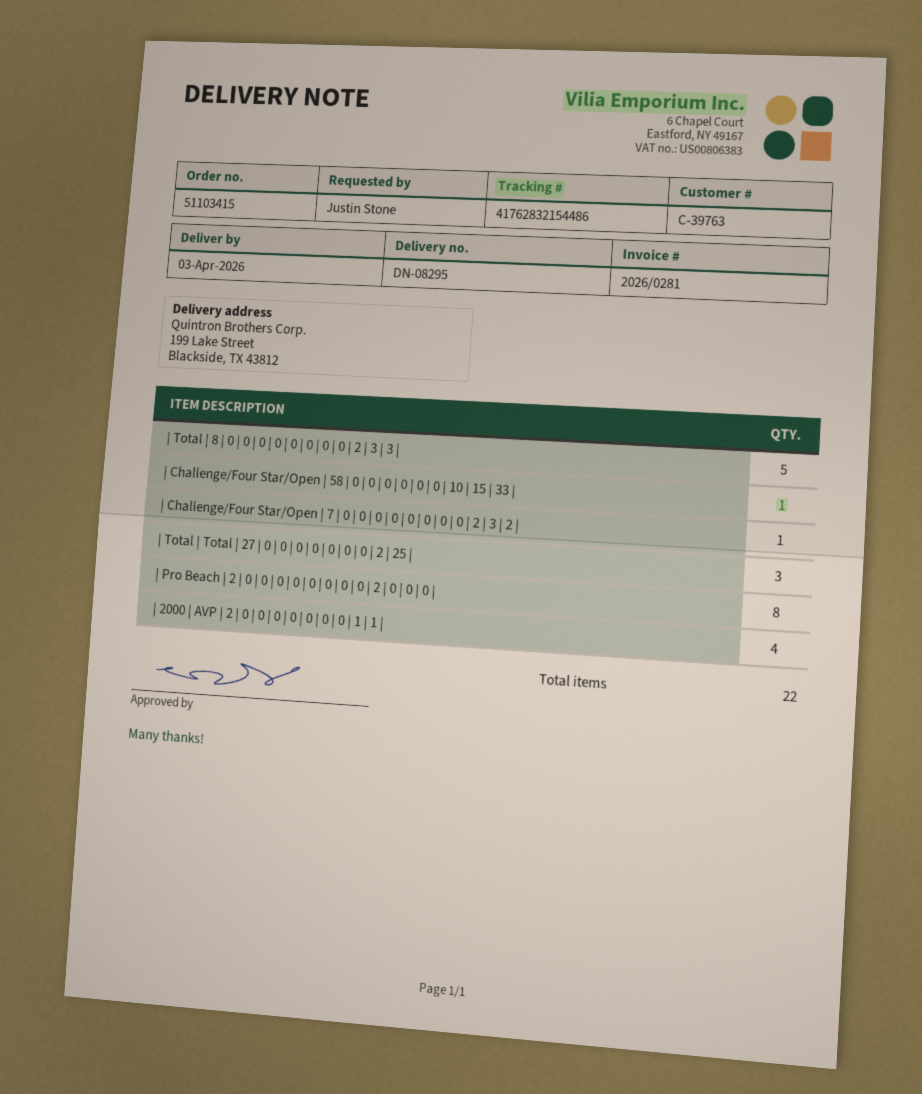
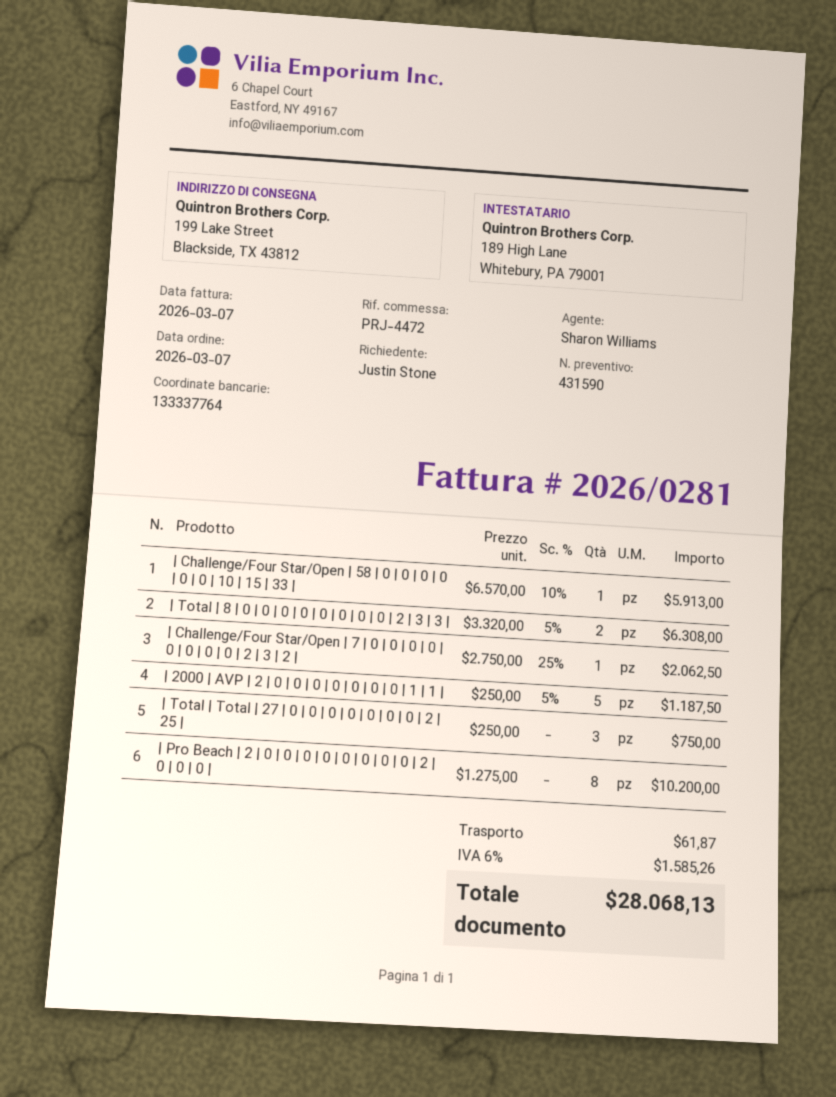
| Total | 8 | 0 | 0 | 0 | 0 | 0 | 0 | 0 | 0 | 2 | 3 | 3 |: 5 -> 2
| 2000 | AVP | 2 | 0 | 0 | 0 | 0 | 0 | 0 | 0 | 1 | 1 |: 4 -> 5

